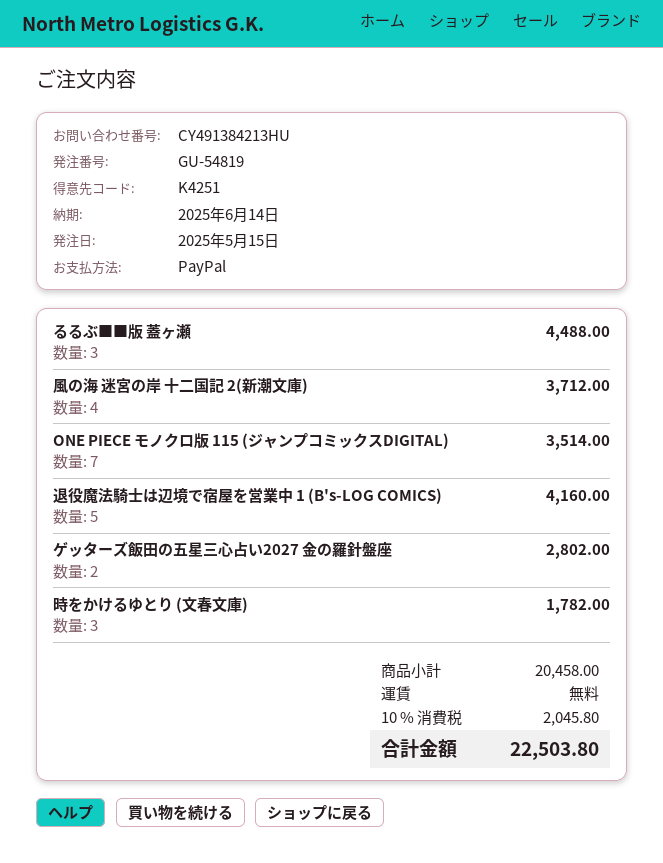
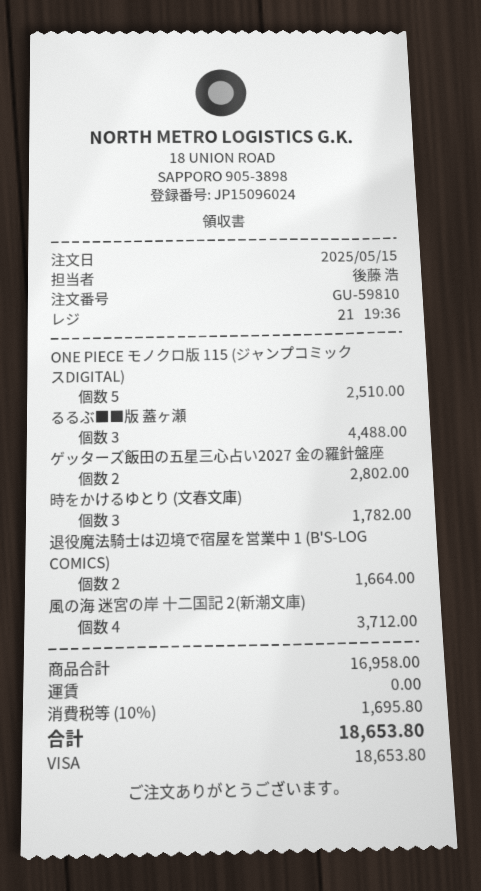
order number: GU-54819 -> GU-59810
payment method: PayPal -> Visa
ONE PIECE モノクロ版 115 (ジャンプコミックスDIGITAL): 7 for 3514.00 -> 5 for 2510.00
退役魔法騎士は辺境で宿屋を営業中 1 (B's-LOG COMICS): 5 for 4160.00 -> 2 for 1664.00
subtotal: 20458.00 -> 16958.00
tax: 10% = 2045.80 -> 10% = 1695.80
total: 22503.80 -> 18653.80

